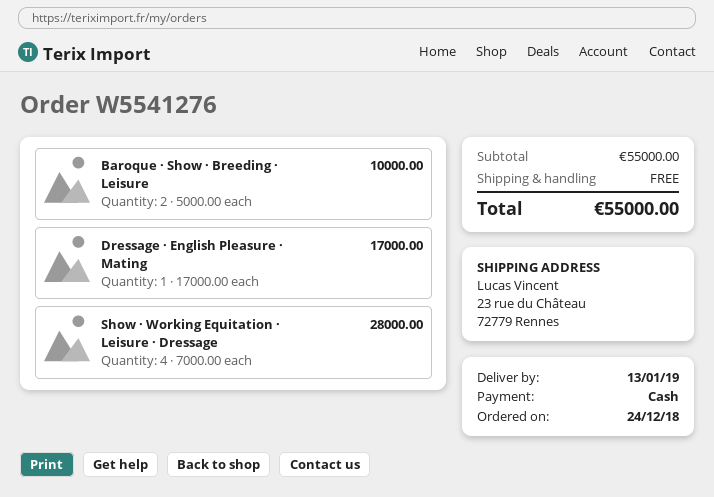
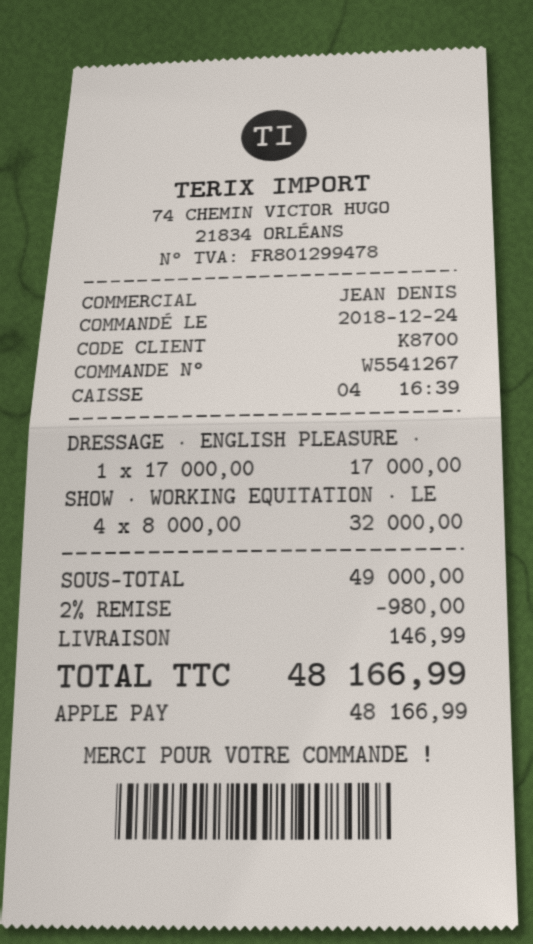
order number: W5541276 -> W5541267
payment method: cash -> Apple Pay
Baroque · Show · Breeding · Leisure: 2 x 5000.00 = 10000.00 -> none
Show · Working Equitation · Leisure · Dressage: 4 x 7000.00 = 28000.00 -> 4 x 8000.00 = 32000.00
subtotal: 55000.00 -> 49000.00
discount: none -> 2% = 980.00
shipping: 0.00 -> 146.99
total: 55000.00 -> 48166.99

